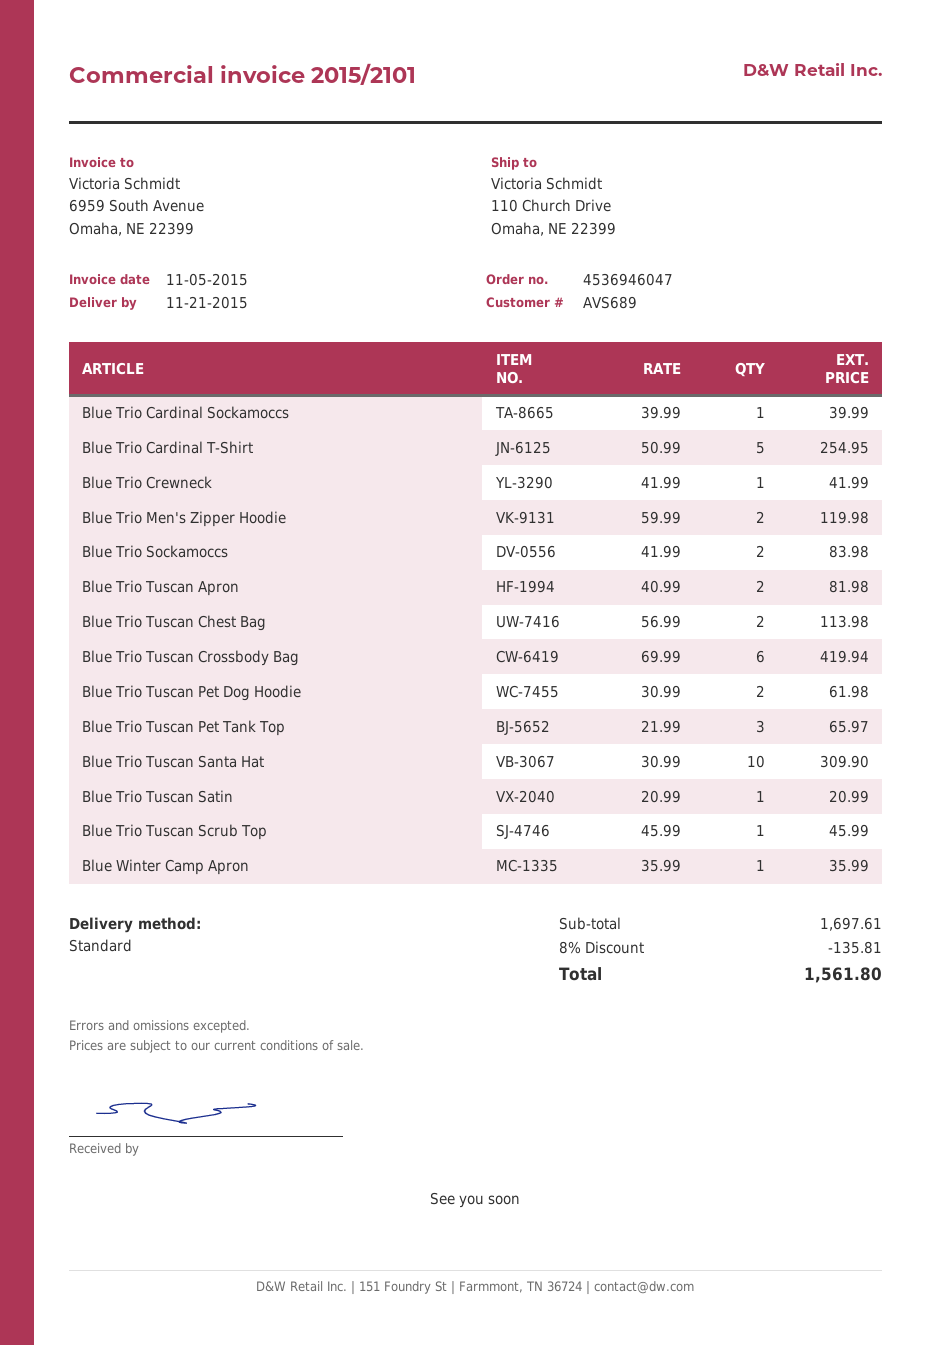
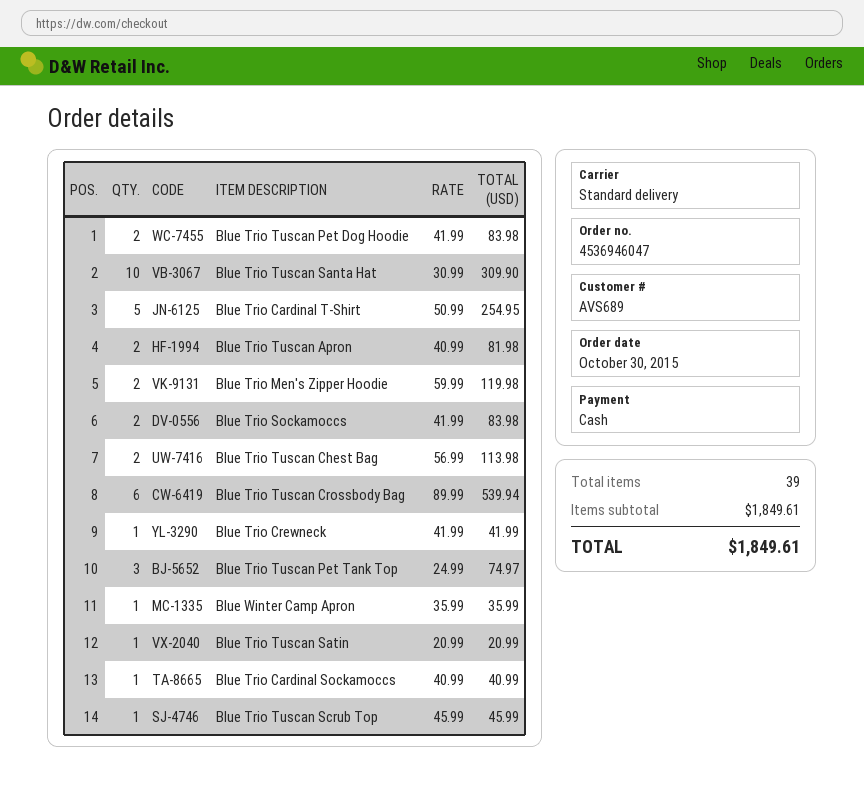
Blue Trio Cardinal Sockamoccs: 1 x 39.99 = 39.99 -> 1 x 40.99 = 40.99
Blue Trio Tuscan Crossbody Bag: 6 x 69.99 = 419.94 -> 6 x 89.99 = 539.94
Blue Trio Tuscan Pet Dog Hoodie: 2 x 30.99 = 61.98 -> 2 x 41.99 = 83.98
Blue Trio Tuscan Pet Tank Top: 3 x 21.99 = 65.97 -> 3 x 24.99 = 74.97
subtotal: 1697.61 -> 1849.61
discount: 8% = 135.81 -> none
total: 1561.80 -> 1849.61

